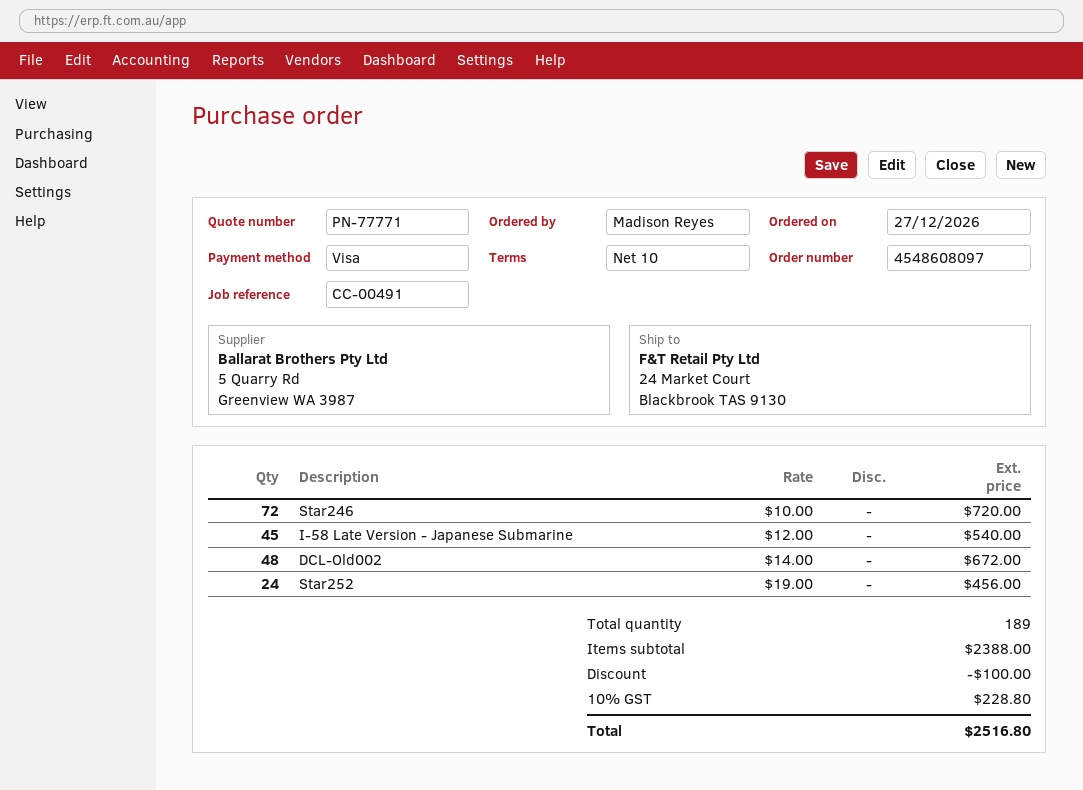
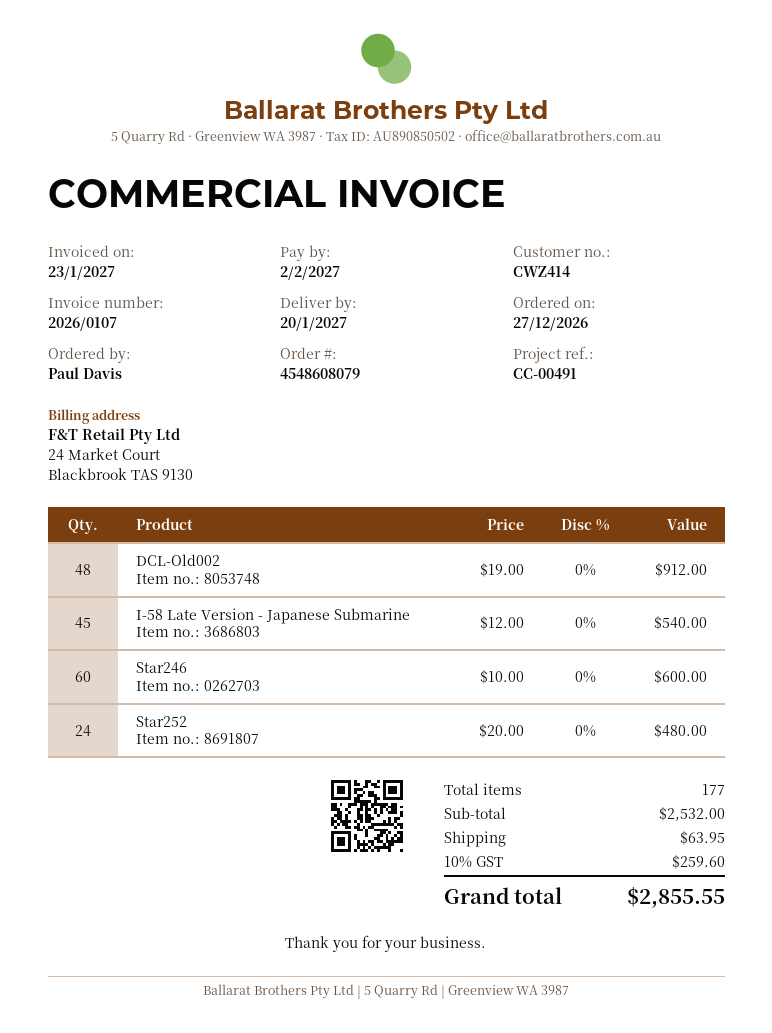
order number: 4548608097 -> 4548608079
ordered by: Madison Reyes -> Paul Davis
Star246: 72 x 10.00 = 720.00 -> 60 x 10.00 = 600.00
DCL-Old002: 48 x 14.00 = 672.00 -> 48 x 19.00 = 912.00
Star252: 24 x 19.00 = 456.00 -> 24 x 20.00 = 480.00
total quantity: 189 -> 177
subtotal: 2388.00 -> 2532.00
discount: 100.00 -> none
shipping: none -> 63.95
tax: 10% = 228.80 -> 10% = 259.60
total: 2516.80 -> 2855.55

